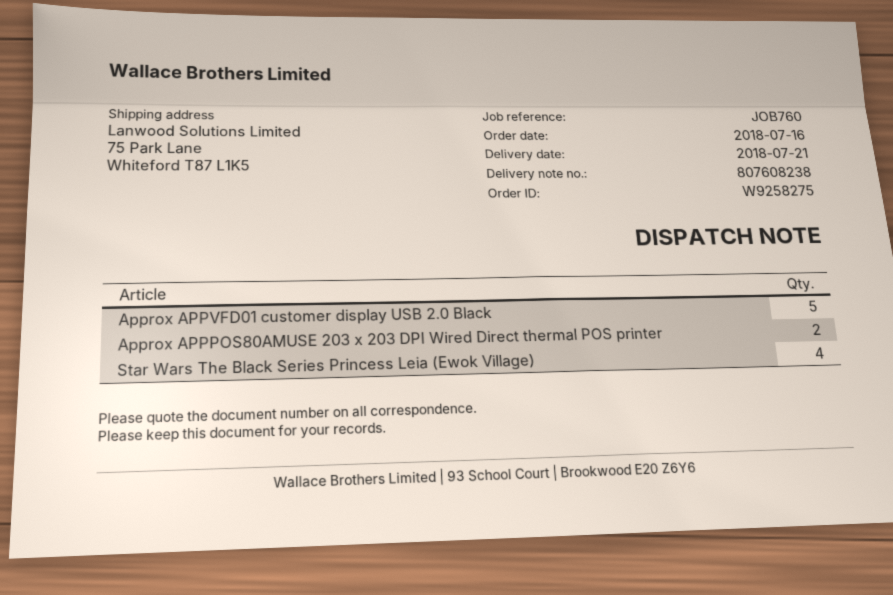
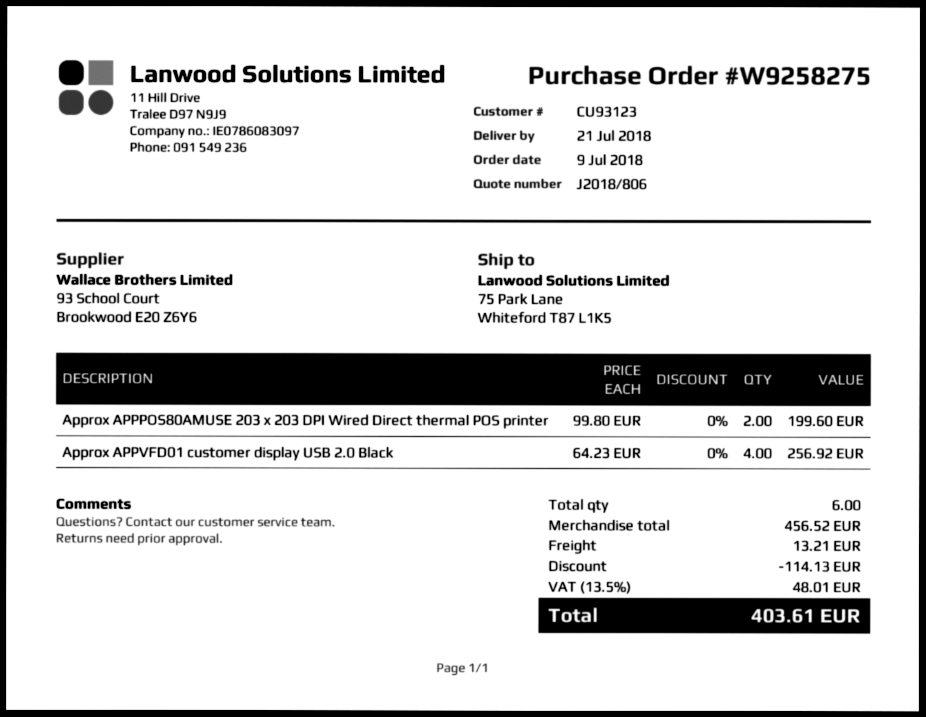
order date: 2018-07-16 -> 2018-07-09
Approx APPVFD01 customer display USB 2.0 Black: 5 -> 4
Star Wars The Black Series Princess Leia (Ewok Village): 4 -> none

